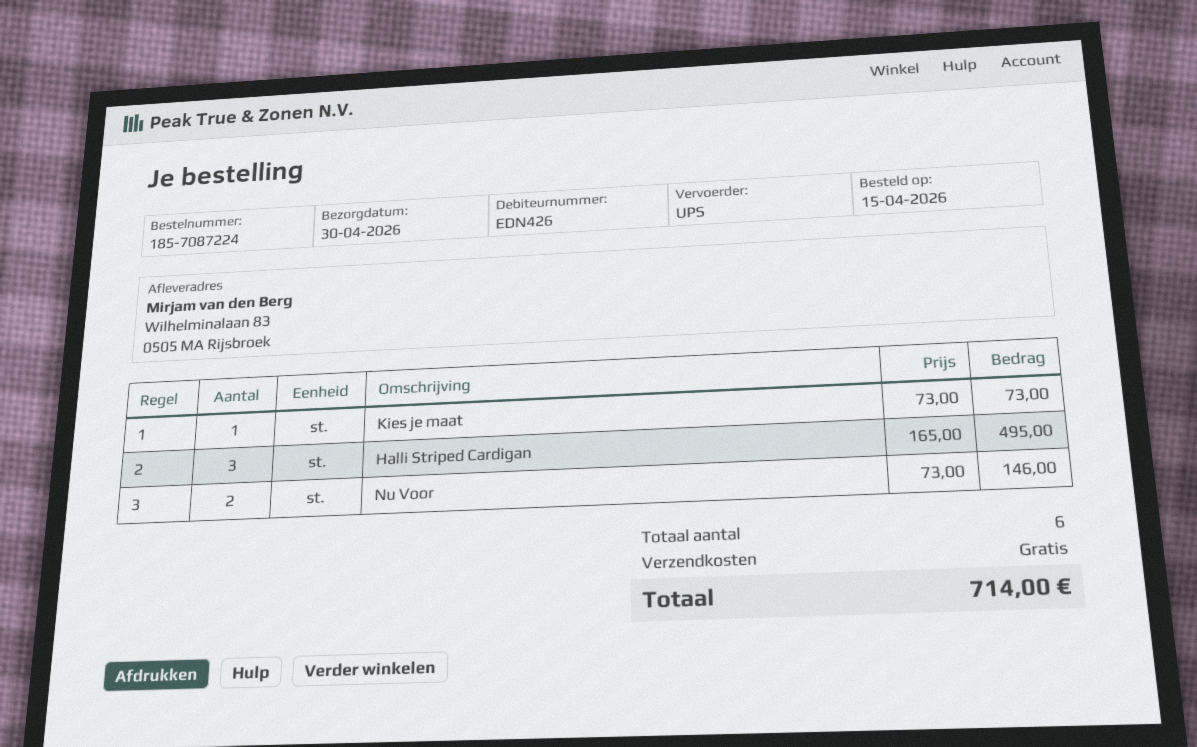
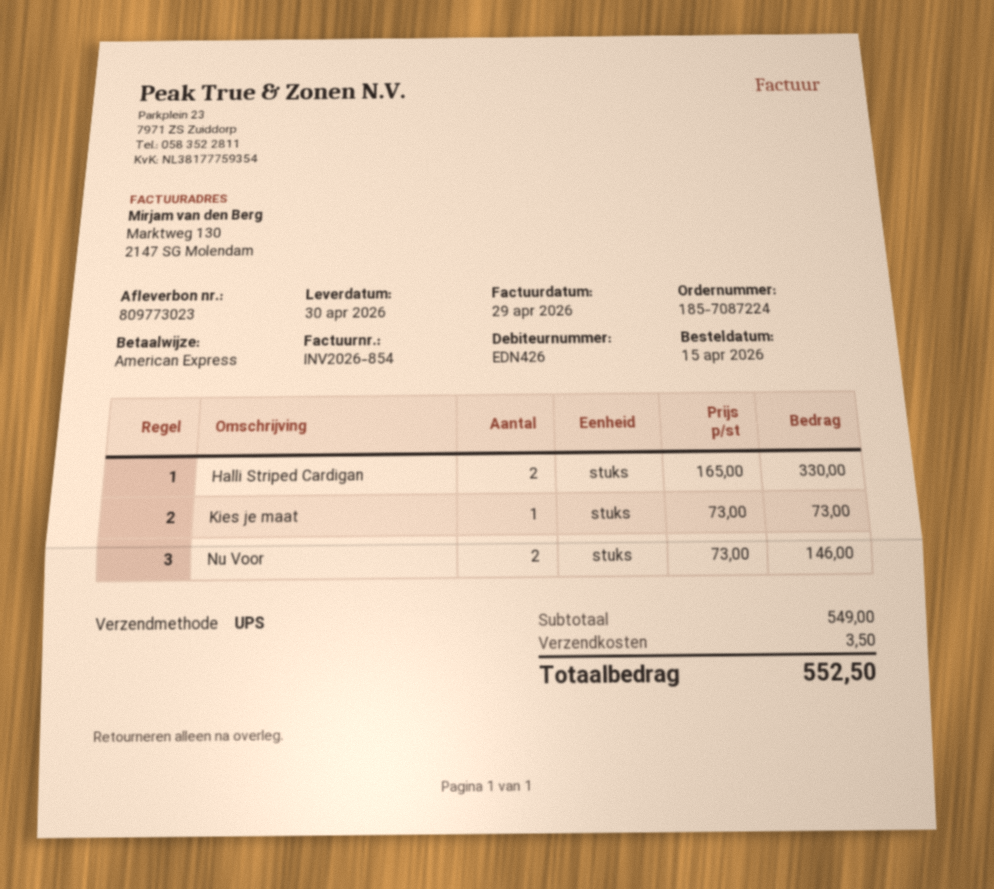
Halli Striped Cardigan: 3 x 165.00 = 495.00 -> 2 x 165.00 = 330.00
shipping: 0.00 -> 3.50
total: 714.00 -> 552.50

